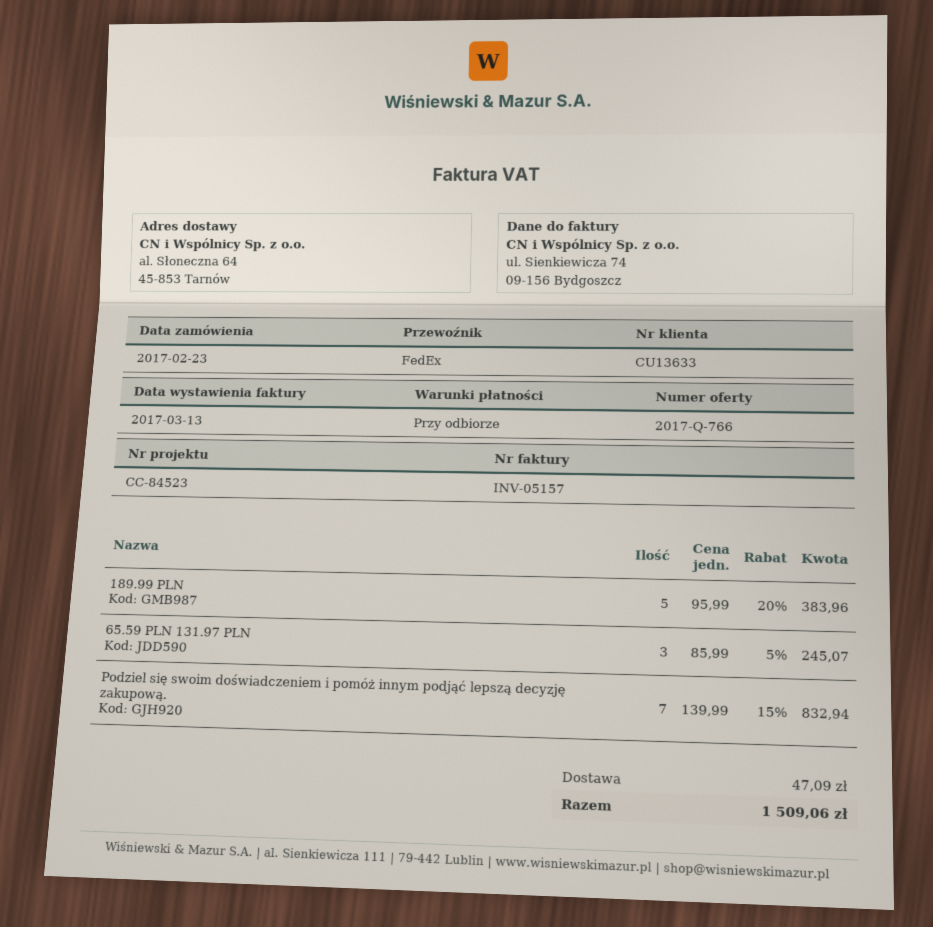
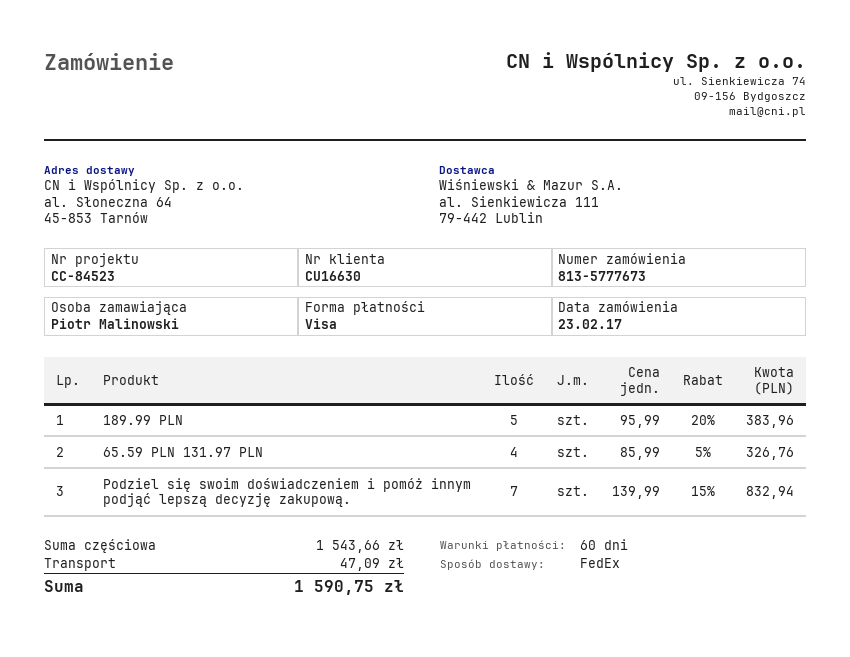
payment terms: on receipt -> 60 days
customer number: CU13633 -> CU16630
65.59 PLN 131.97 PLN: 3 x 85.99 - 5% = 245.07 -> 4 x 85.99 - 5% = 326.76
total: 1509.06 -> 1590.75

